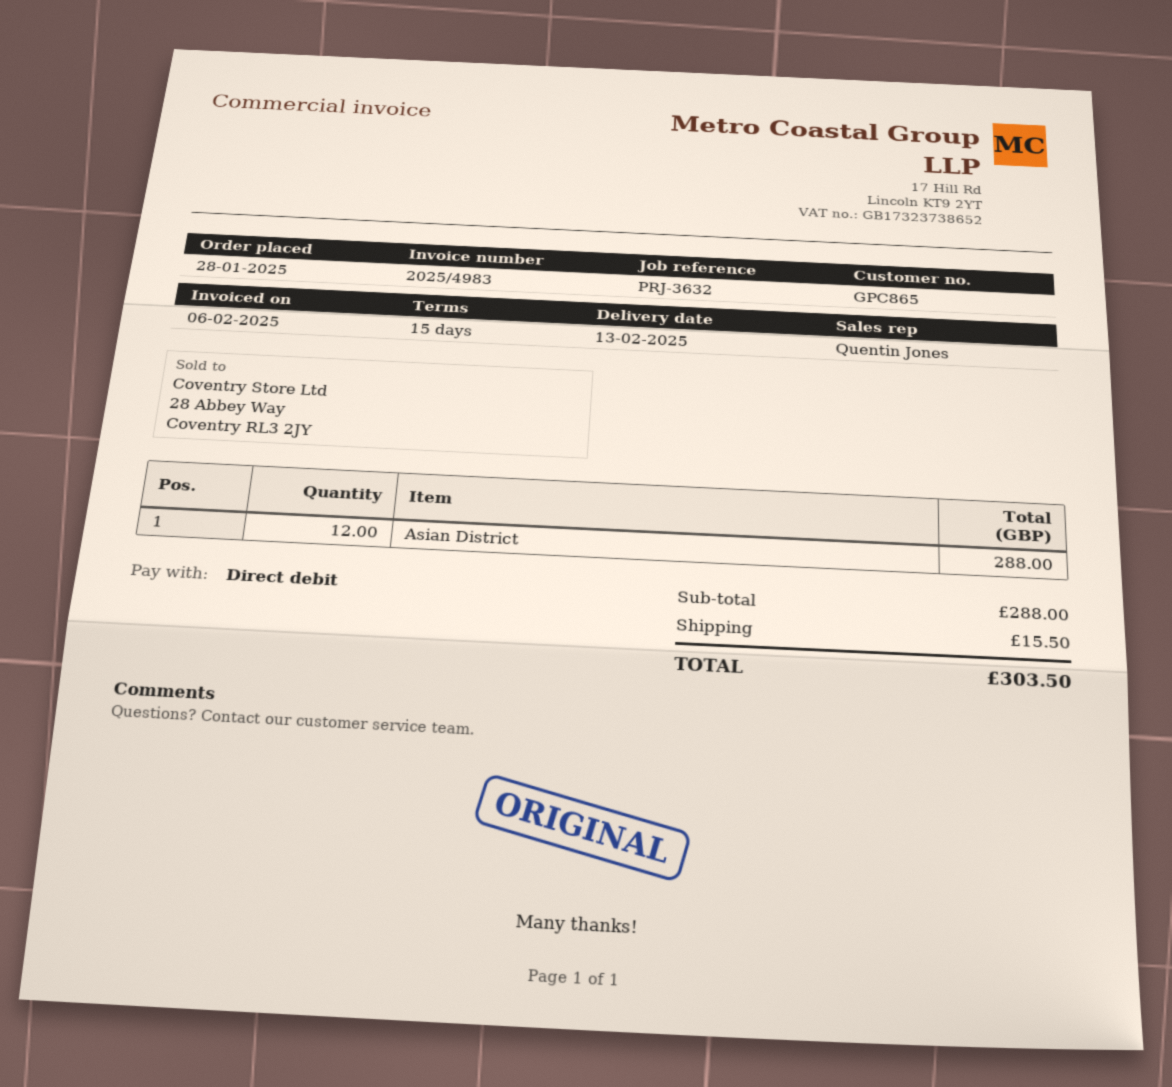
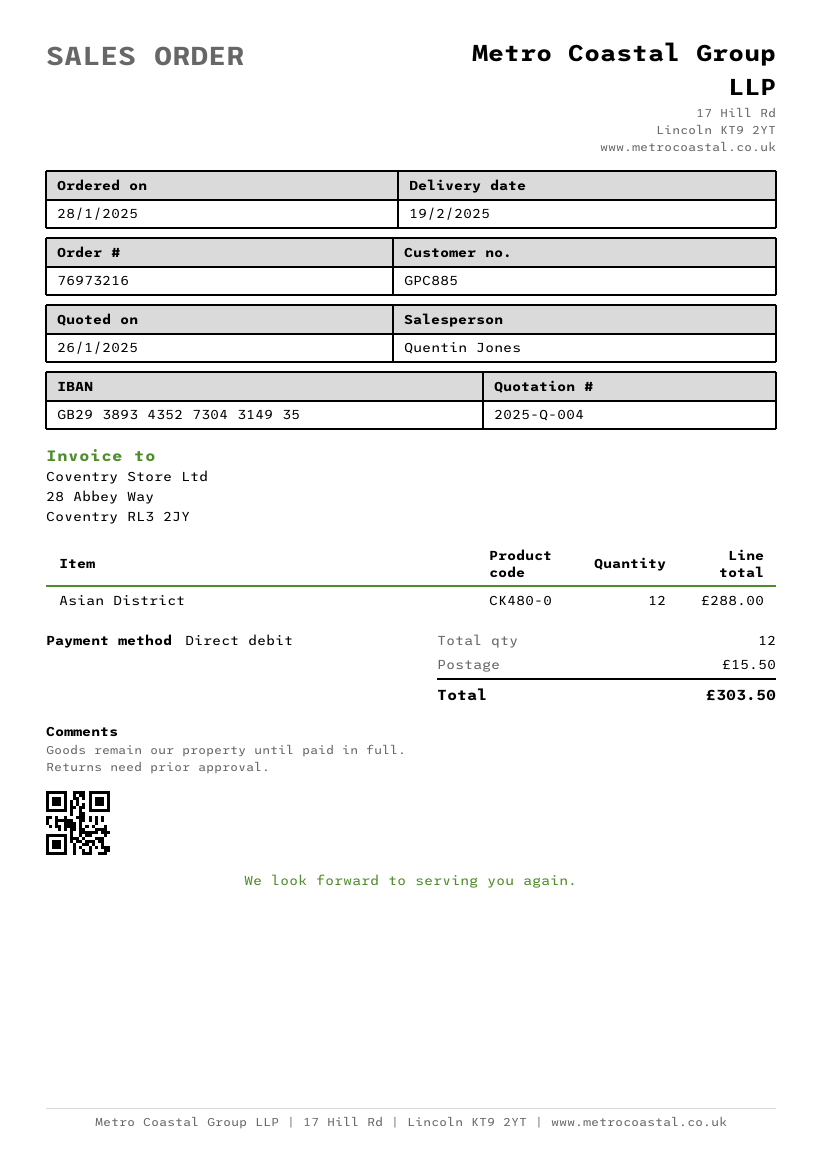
delivery date: 2025-02-13 -> 2025-02-19
customer number: GPC865 -> GPC885

